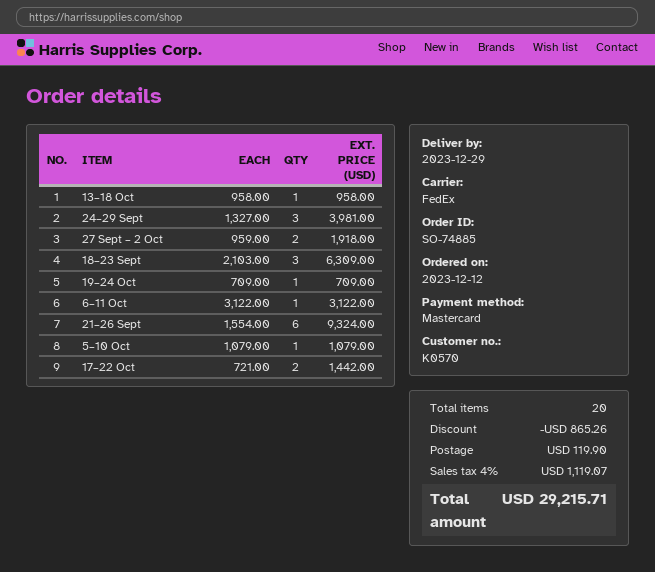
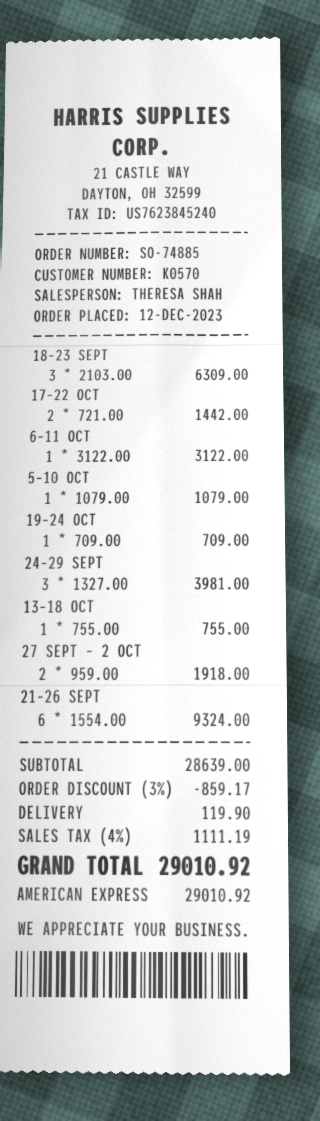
payment method: Mastercard -> American Express
13–18 Oct: 1 x 958.00 = 958.00 -> 1 x 755.00 = 755.00
discount: 865.26 -> 859.17
tax: 4% = 1119.07 -> 4% = 1111.19
total: 29215.71 -> 29010.92

